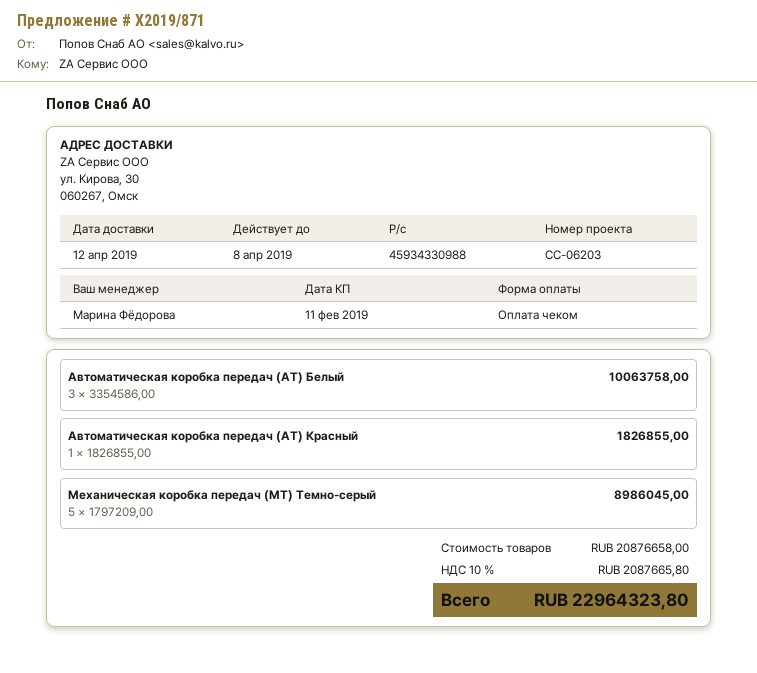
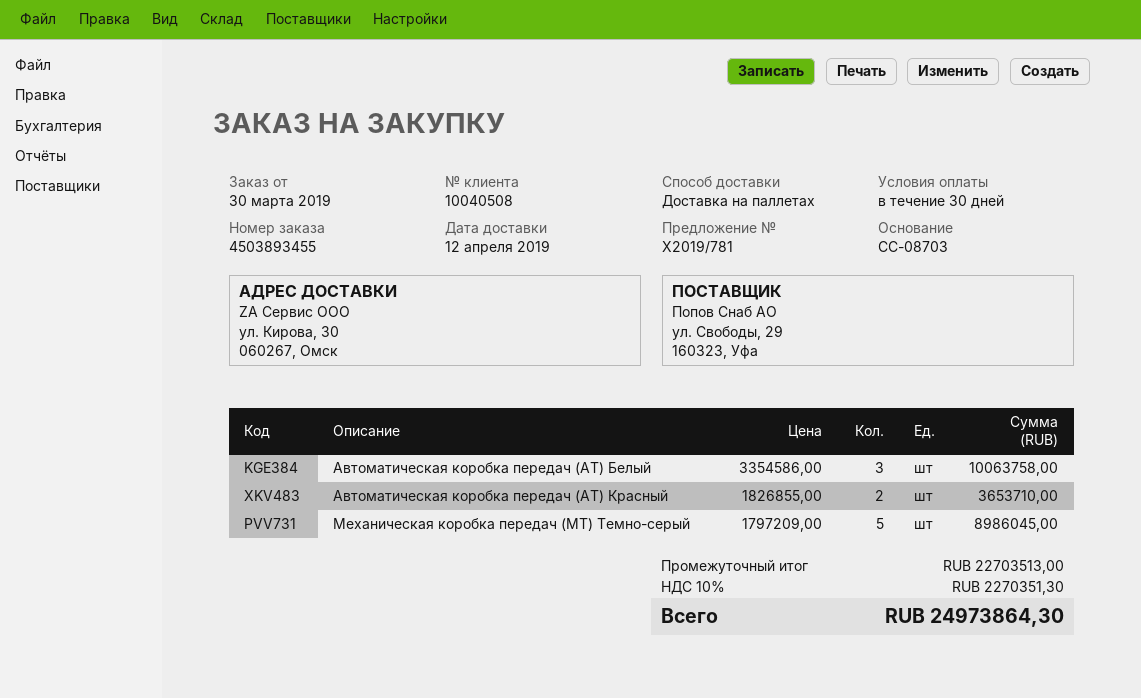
quote number: X2019/871 -> X2019/781
reference: CC-06203 -> CC-08703
Автоматическая коробка передач (АТ) Красный: 1 x 1826855.00 = 1826855.00 -> 2 x 1826855.00 = 3653710.00
subtotal: 20876658.00 -> 22703513.00
tax: 10% = 2087665.80 -> 10% = 2270351.30
total: 22964323.80 -> 24973864.30

